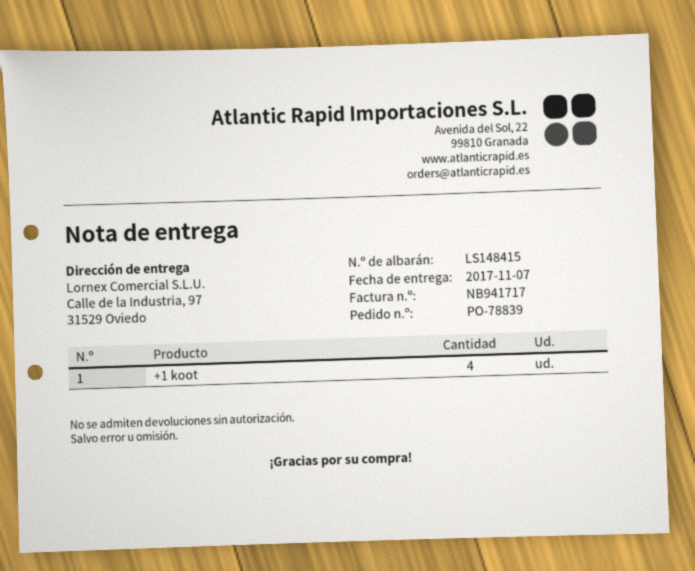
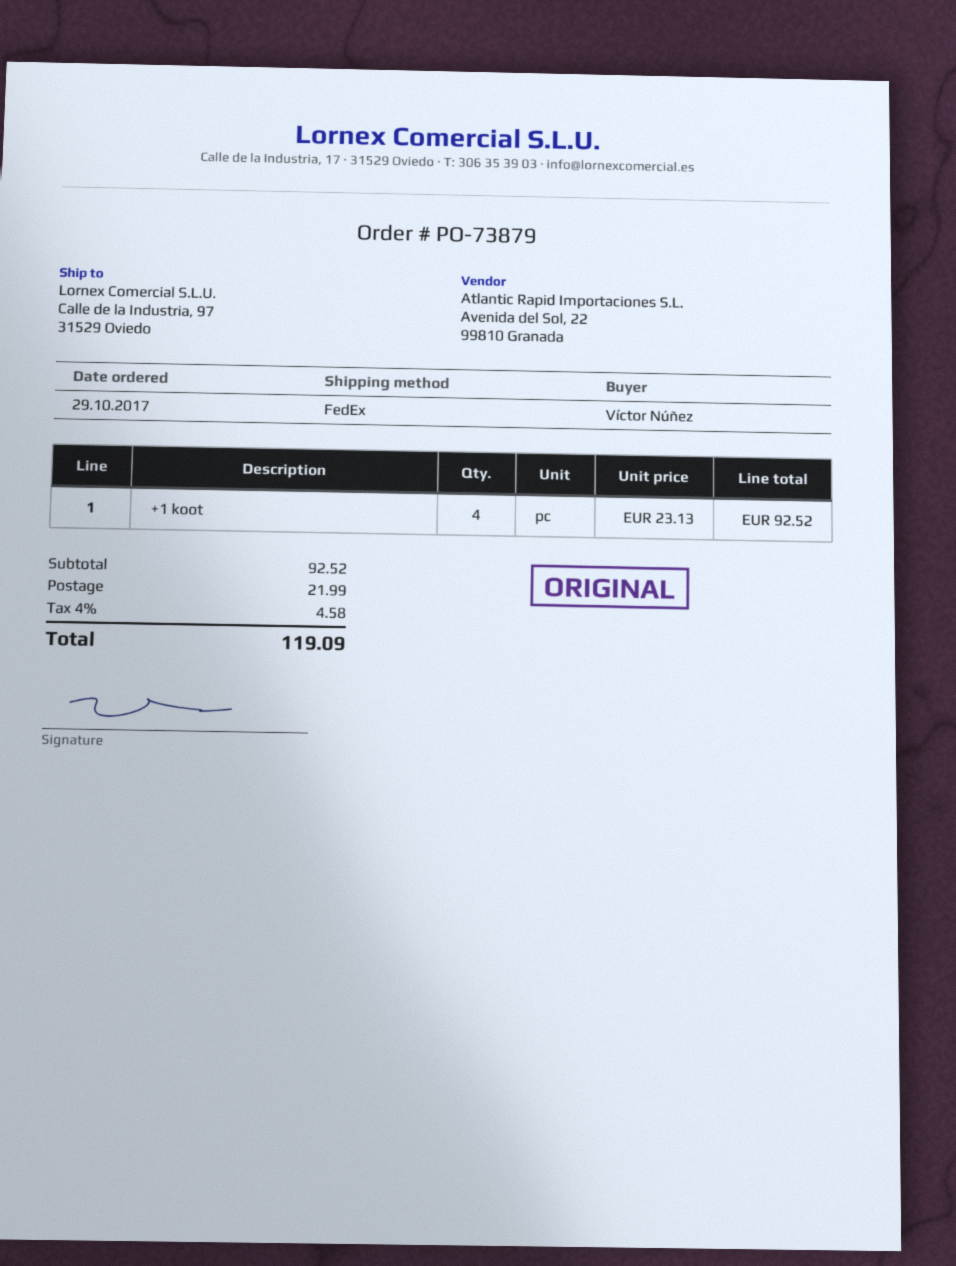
order number: PO-78839 -> PO-73879

